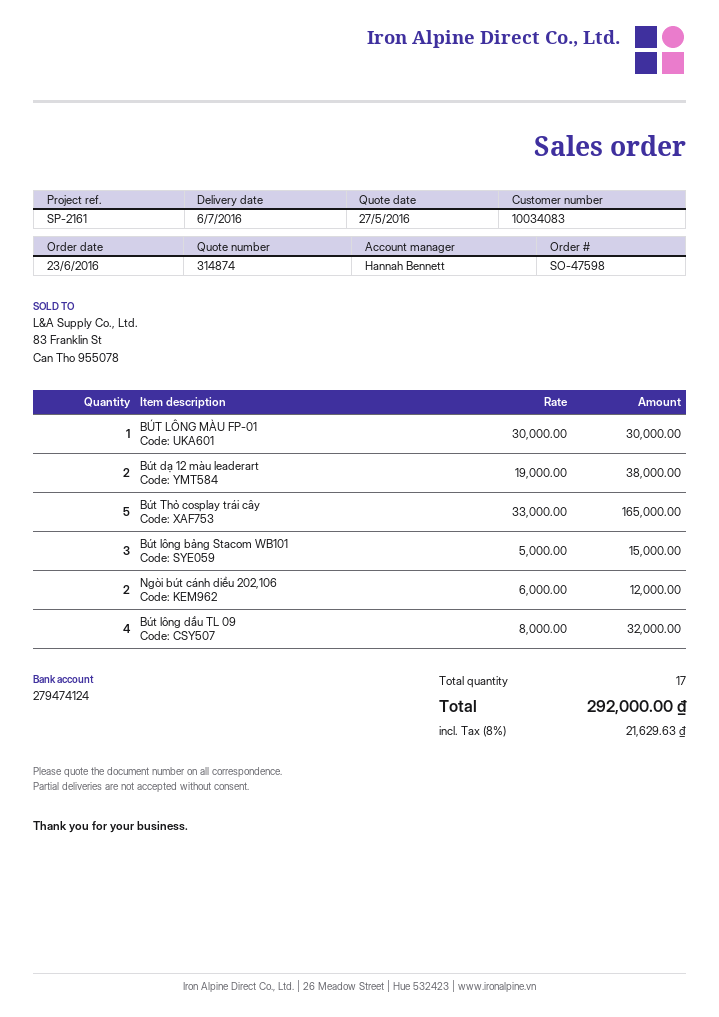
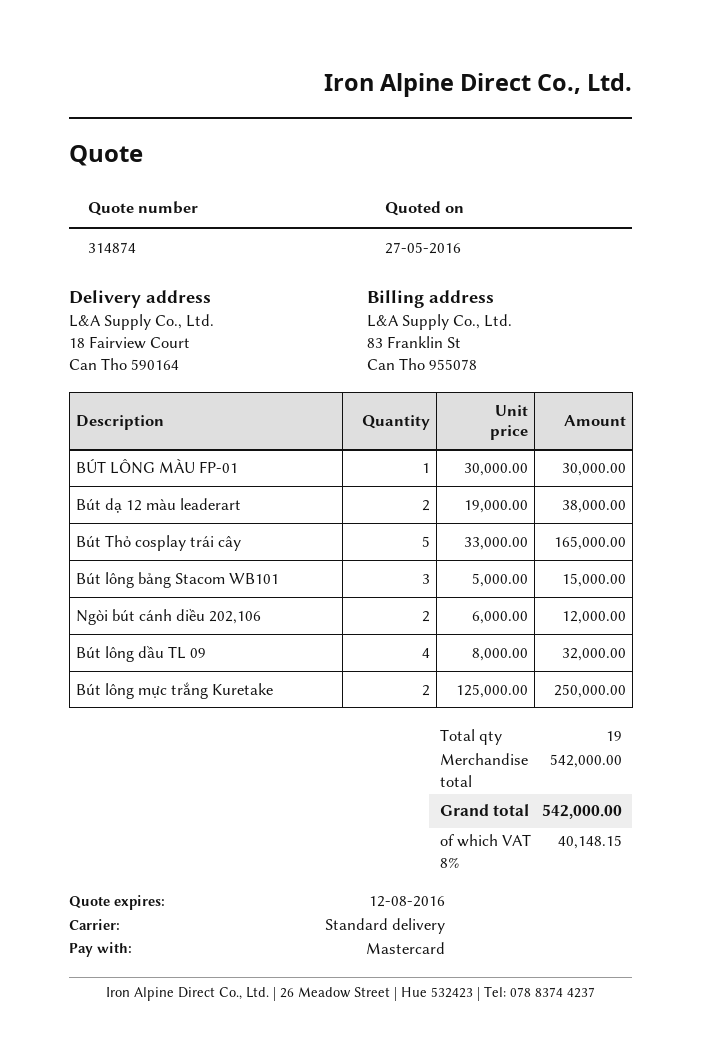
Bút lông mực trắng Kuretake: none -> 2 x 125000.00 = 250000.00
total quantity: 17 -> 19
tax: 8% = 21629.63 -> 8% = 40148.15
total: 292000.00 -> 542000.00

